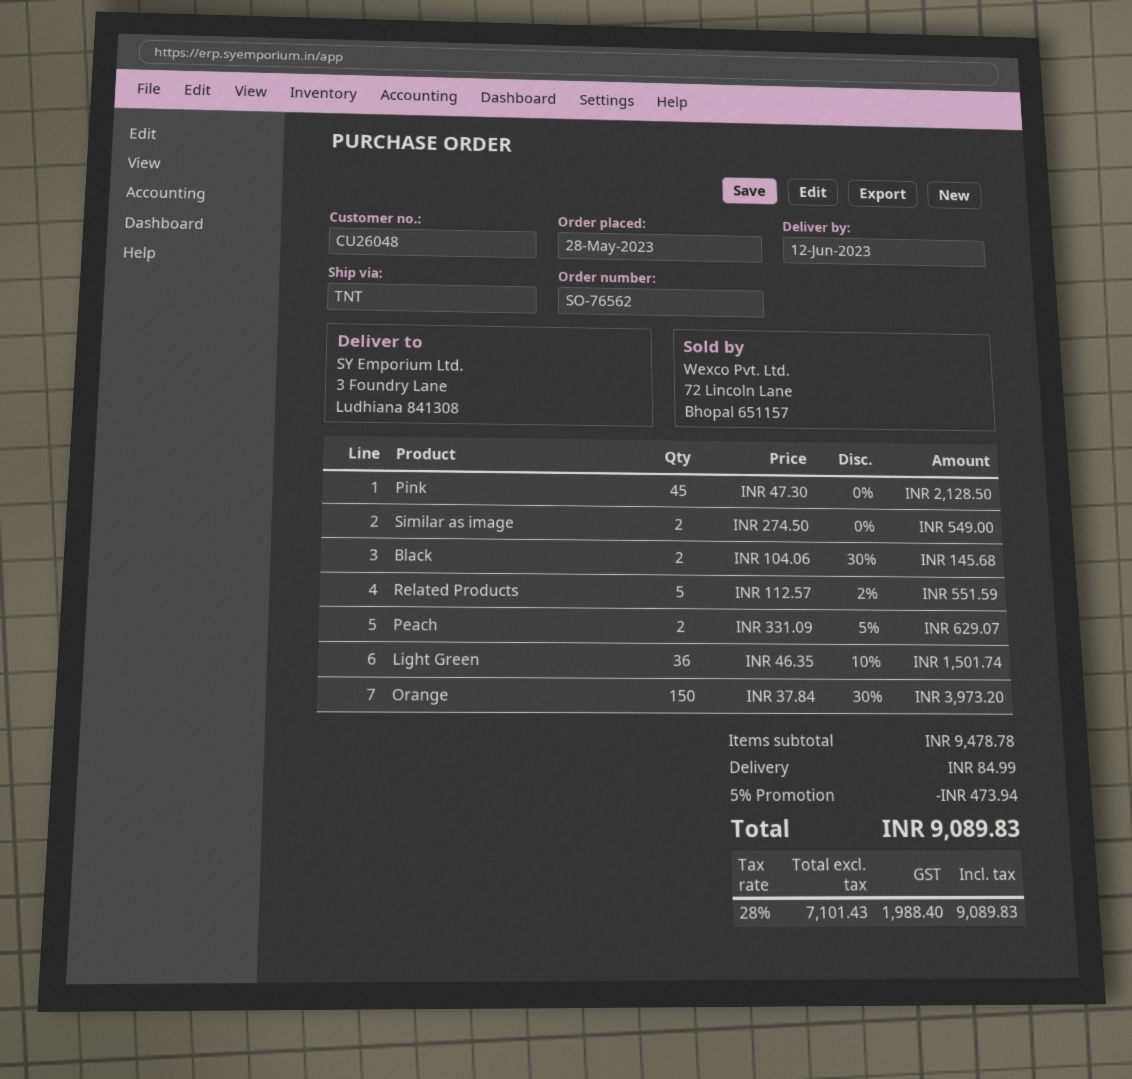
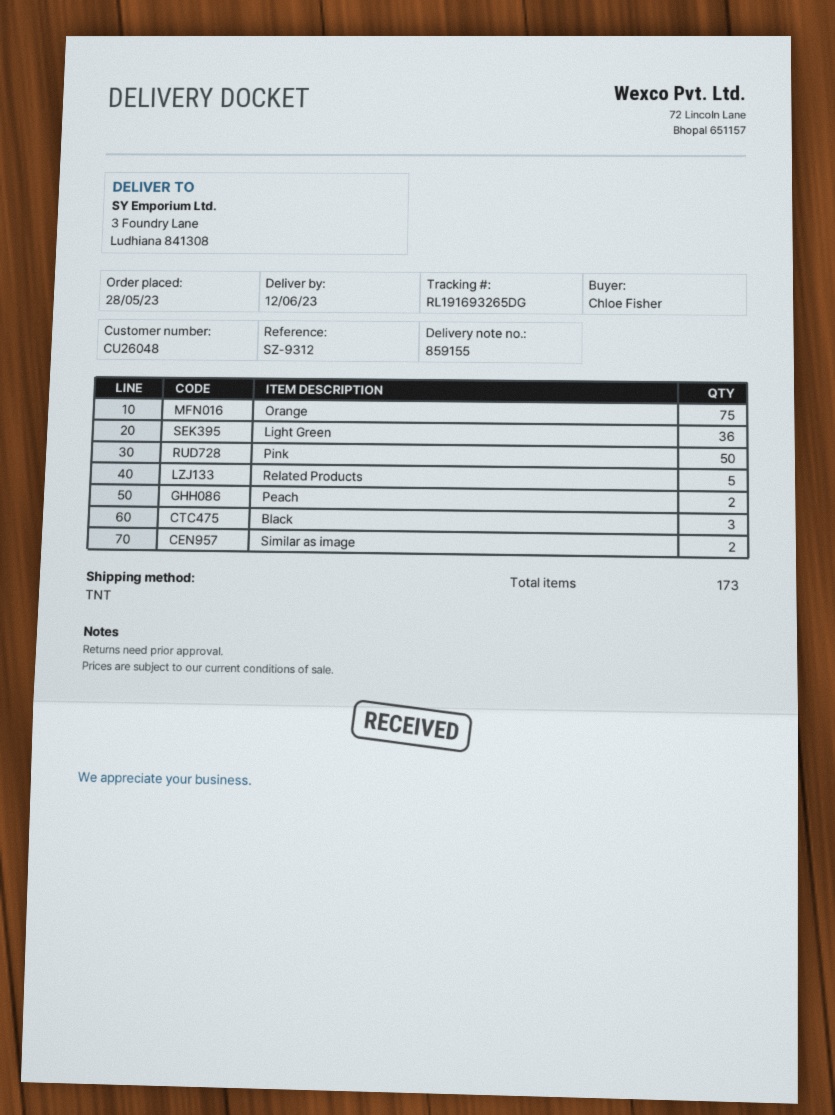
Pink: 45 -> 50
Black: 2 -> 3
Orange: 150 -> 75

